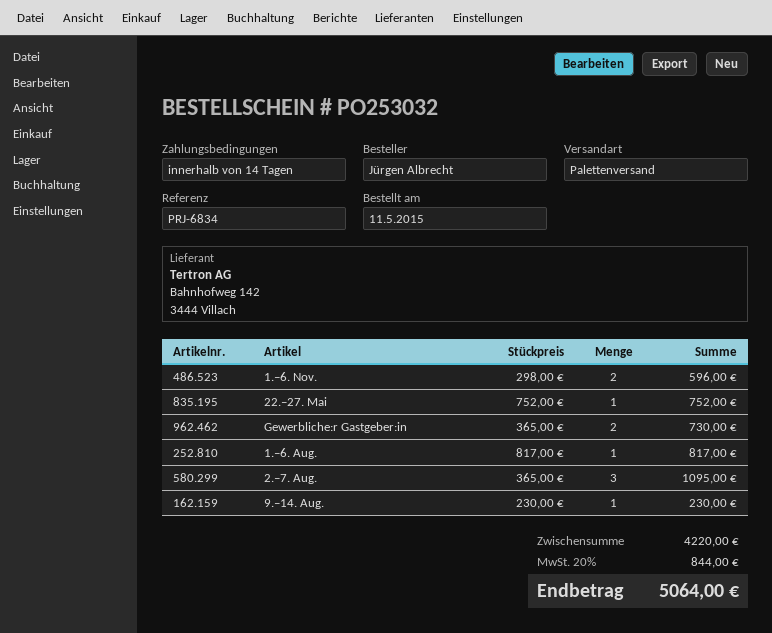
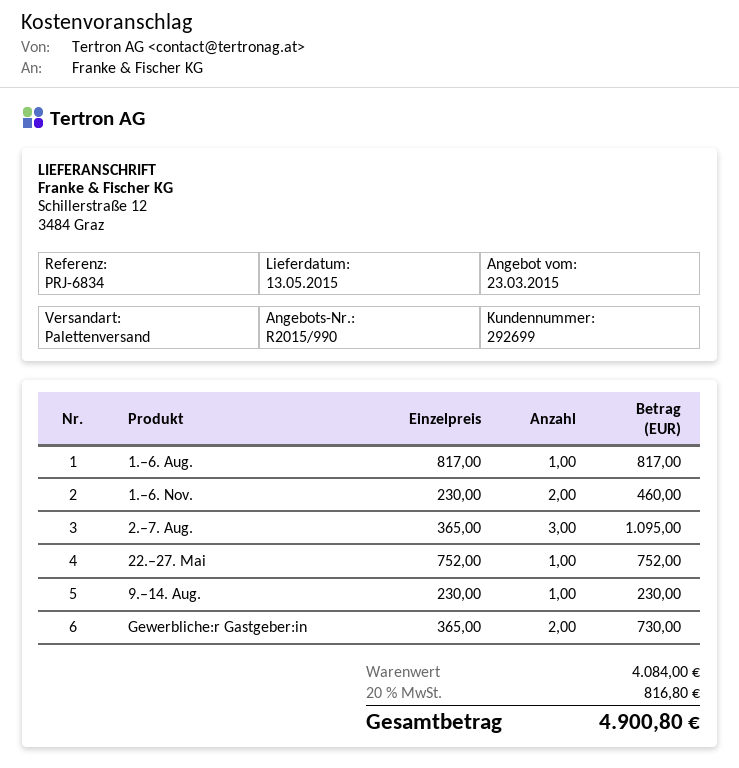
1.–6. Nov.: 2 x 298.00 = 596.00 -> 2 x 230.00 = 460.00
subtotal: 4220.00 -> 4084.00
tax: 20% = 844.00 -> 20% = 816.80
total: 5064.00 -> 4900.80

